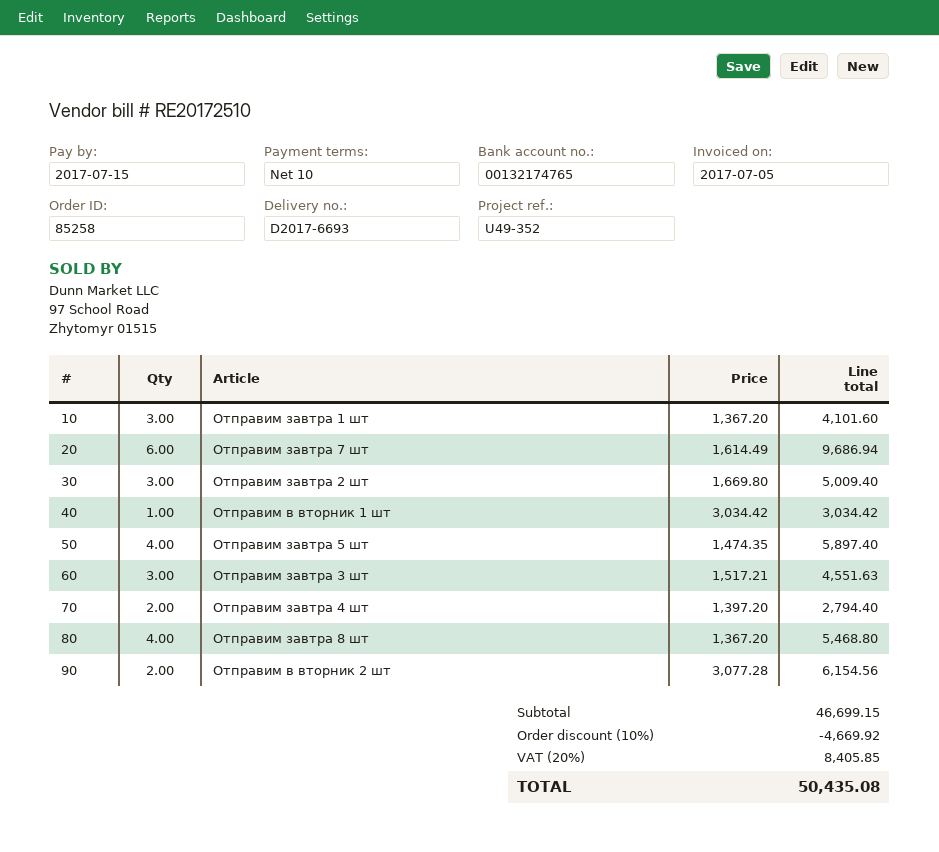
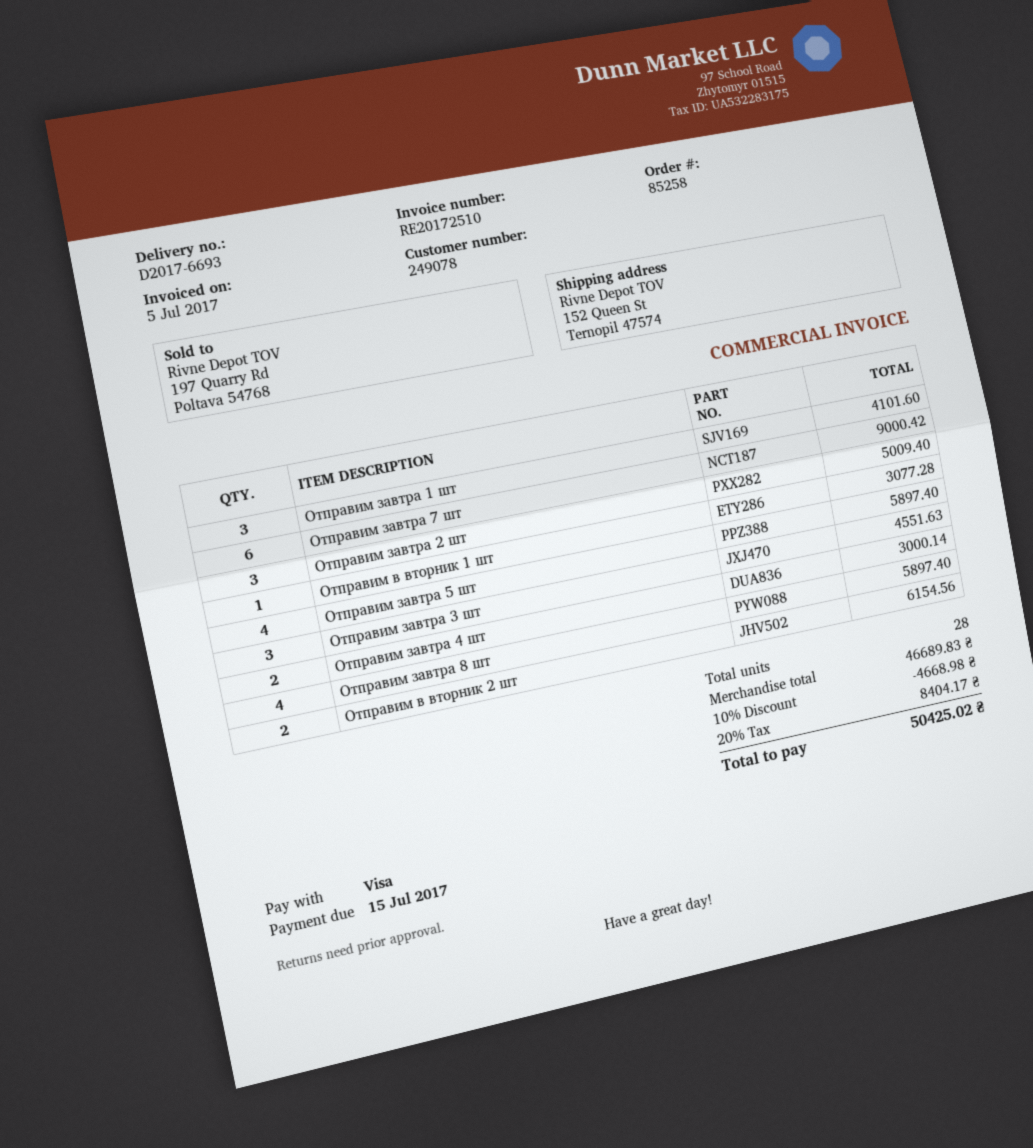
Отправим завтра 7 шт: 6 for 9686.94 -> 6 for 9000.42
Отправим в вторник 1 шт: 1 for 3034.42 -> 1 for 3077.28
Отправим завтра 4 шт: 2 for 2794.40 -> 2 for 3000.14
Отправим завтра 8 шт: 4 for 5468.80 -> 4 for 5897.40
subtotal: 46699.15 -> 46689.83
discount: 10% = 4669.92 -> 10% = 4668.98
tax: 20% = 8405.85 -> 20% = 8404.17
total: 50435.08 -> 50425.02

